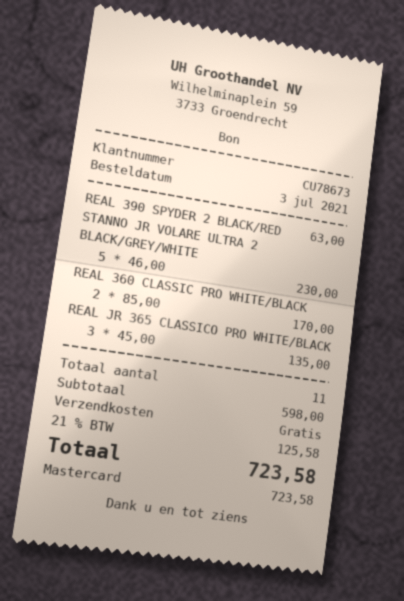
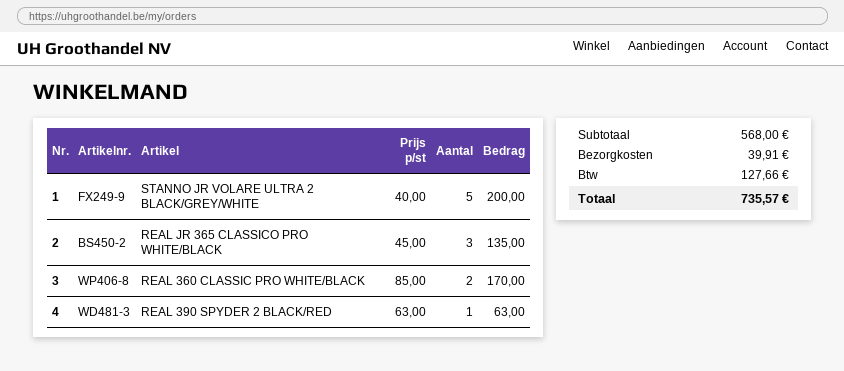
STANNO JR VOLARE ULTRA 2 BLACK/GREY/WHITE: 5 x 46.00 = 230.00 -> 5 x 40.00 = 200.00
subtotal: 598.00 -> 568.00
shipping: 0.00 -> 39.91
tax: 125.58 -> 127.66
total: 723.58 -> 735.57

